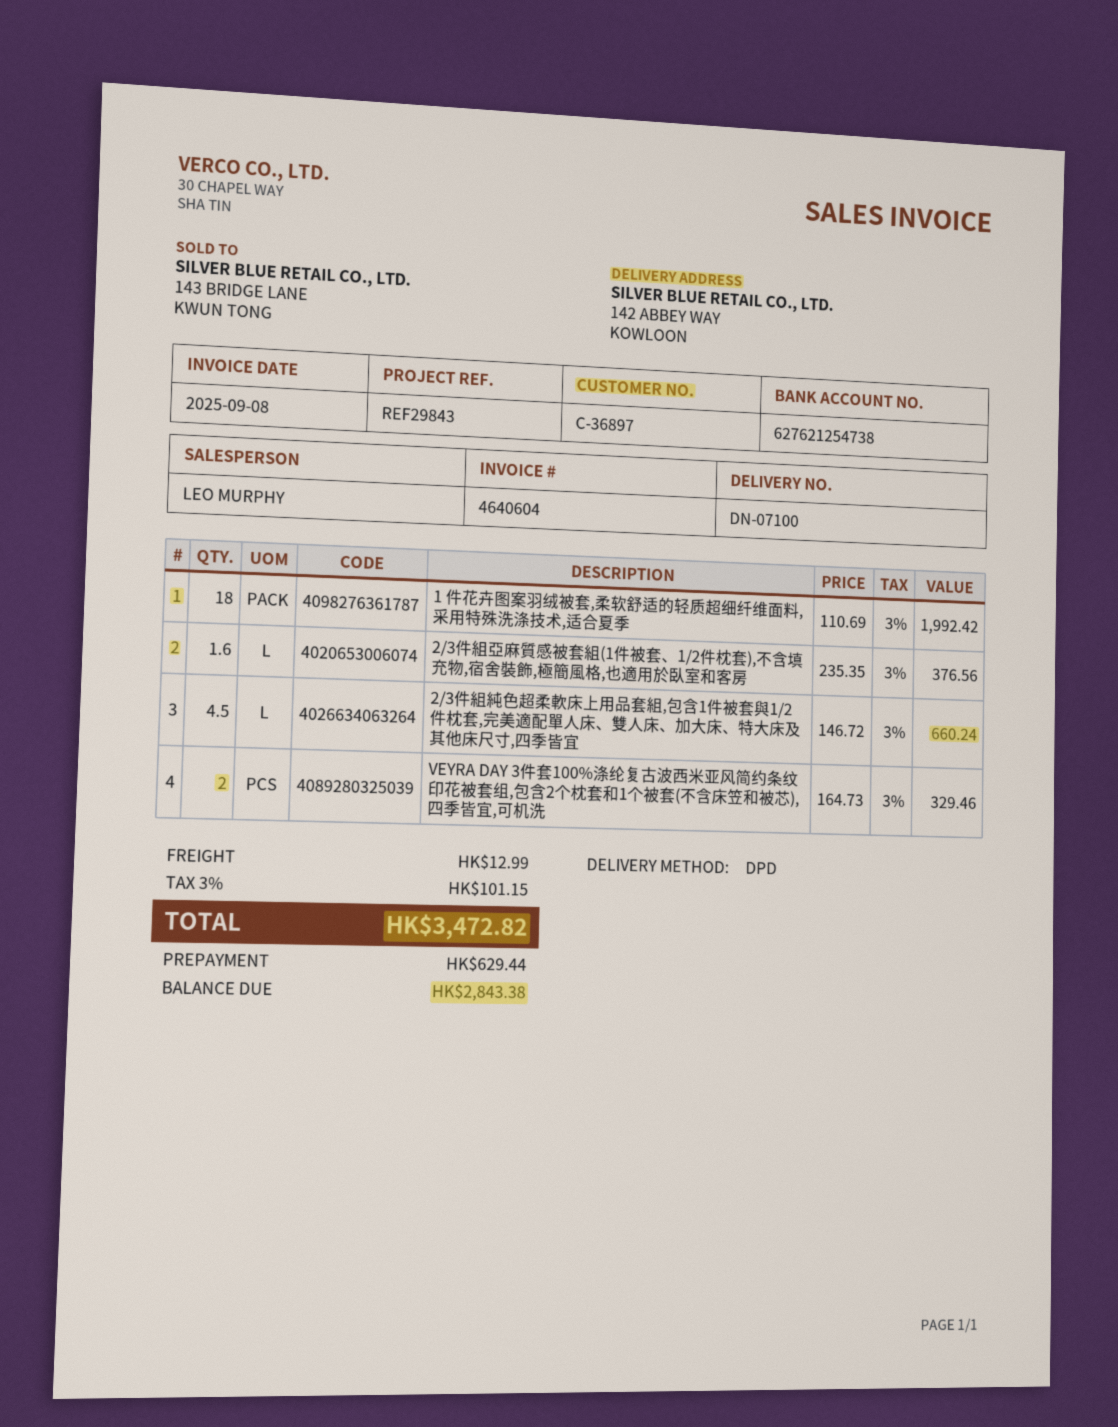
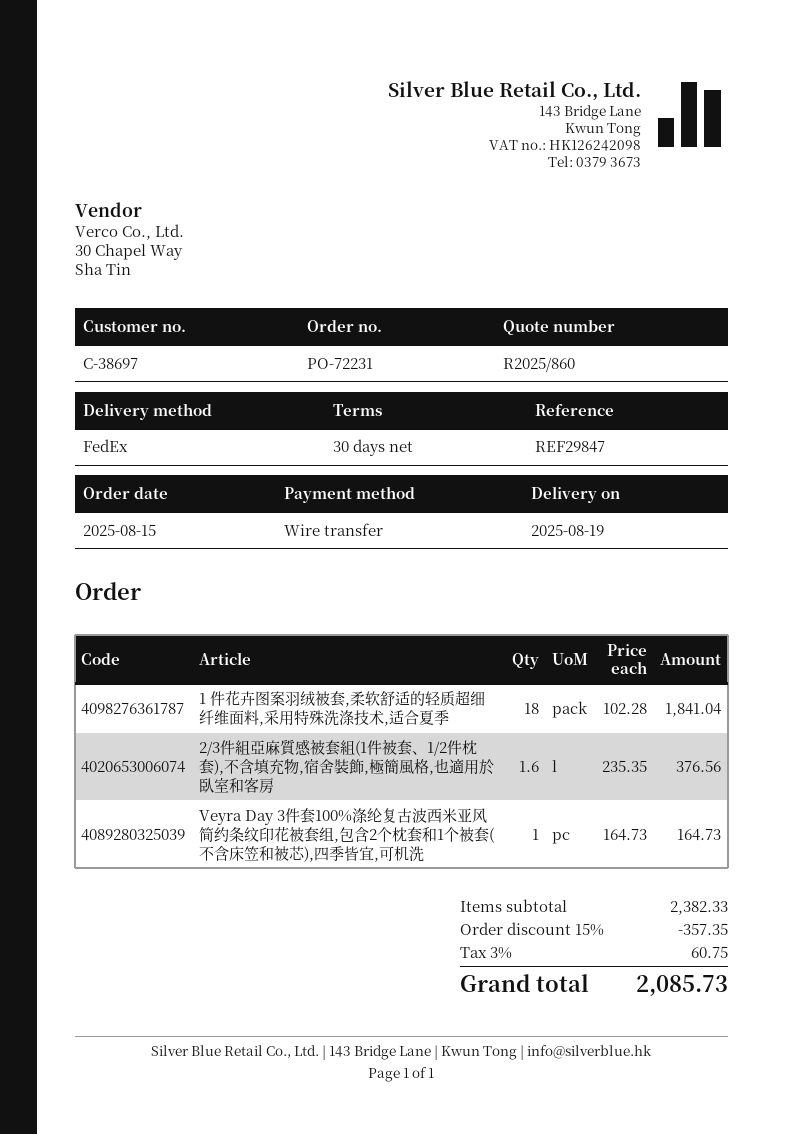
customer number: C-36897 -> C-38697
reference: REF29843 -> REF29847
shipping method: DPD -> FedEx
1 件花卉图案羽绒被套,柔软舒适的轻质超细纤维面料,采用特殊洗涤技术,适合夏季: 18 x 110.69 = 1992.42 -> 18 x 102.28 = 1841.04
2/3件組純色超柔軟床上用品套組,包含1件被套與1/2件枕套,完美適配單人床、雙人床、加大床、特大床及其他床尺寸,四季皆宜: 4.5 x 146.72 = 660.24 -> none
VEYRA DAY 3件套100%涤纶复古波西米亚风简约条纹印花被套组,包含2个枕套和1个被套(不含床笠和被芯),四季皆宜,可机洗: 2 x 164.73 = 329.46 -> 1 x 164.73 = 164.73
discount: none -> 15% = 357.35
shipping: 12.99 -> none
tax: 3% = 101.15 -> 3% = 60.75
total: 3472.82 -> 2085.73

